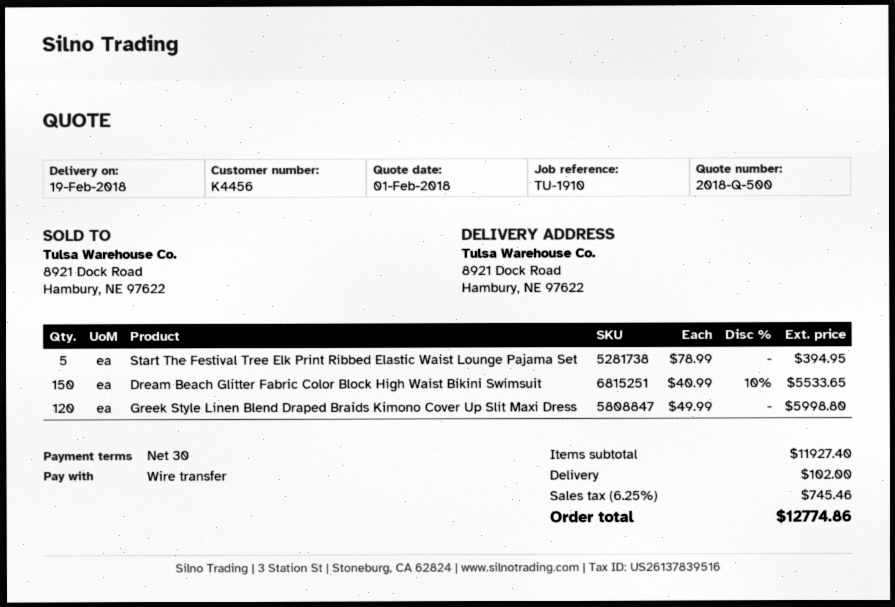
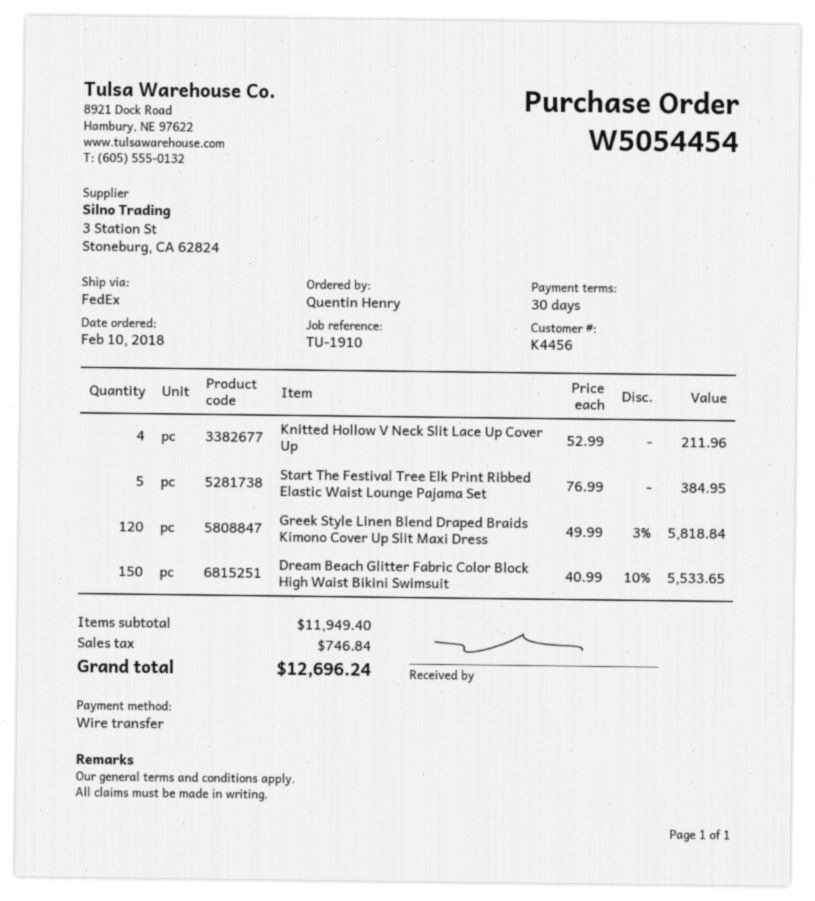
Start The Festival Tree Elk Print Ribbed Elastic Waist Lounge Pajama Set: 5 x 78.99 = 394.95 -> 5 x 76.99 = 384.95
Greek Style Linen Blend Draped Braids Kimono Cover Up Slit Maxi Dress: 120 x 49.99 = 5998.80 -> 120 x 49.99 - 3% = 5818.84
Knitted Hollow V Neck Slit Lace Up Cover Up: none -> 4 x 52.99 = 211.96
subtotal: 11927.40 -> 11949.40
shipping: 102.00 -> none
tax: 745.46 -> 746.84
total: 12774.86 -> 12696.24

